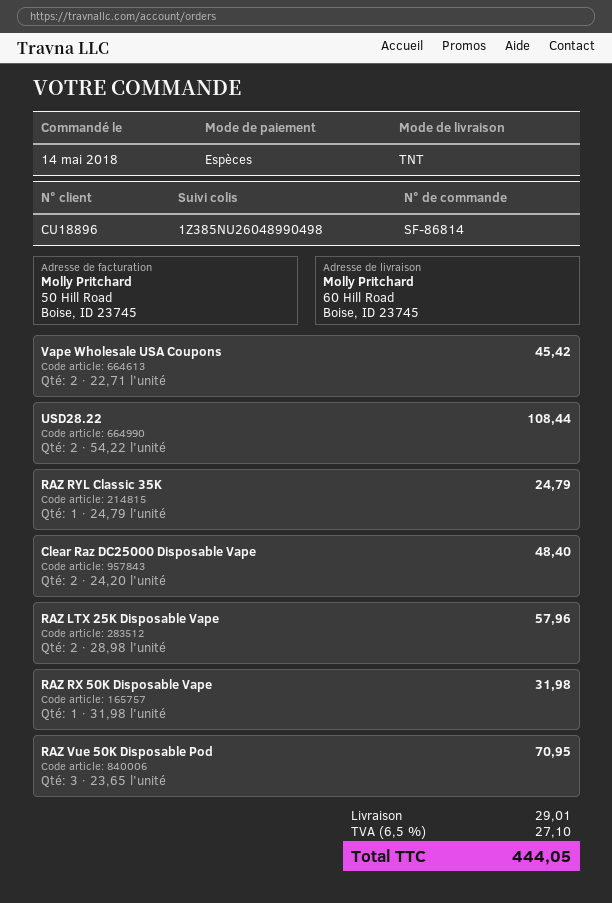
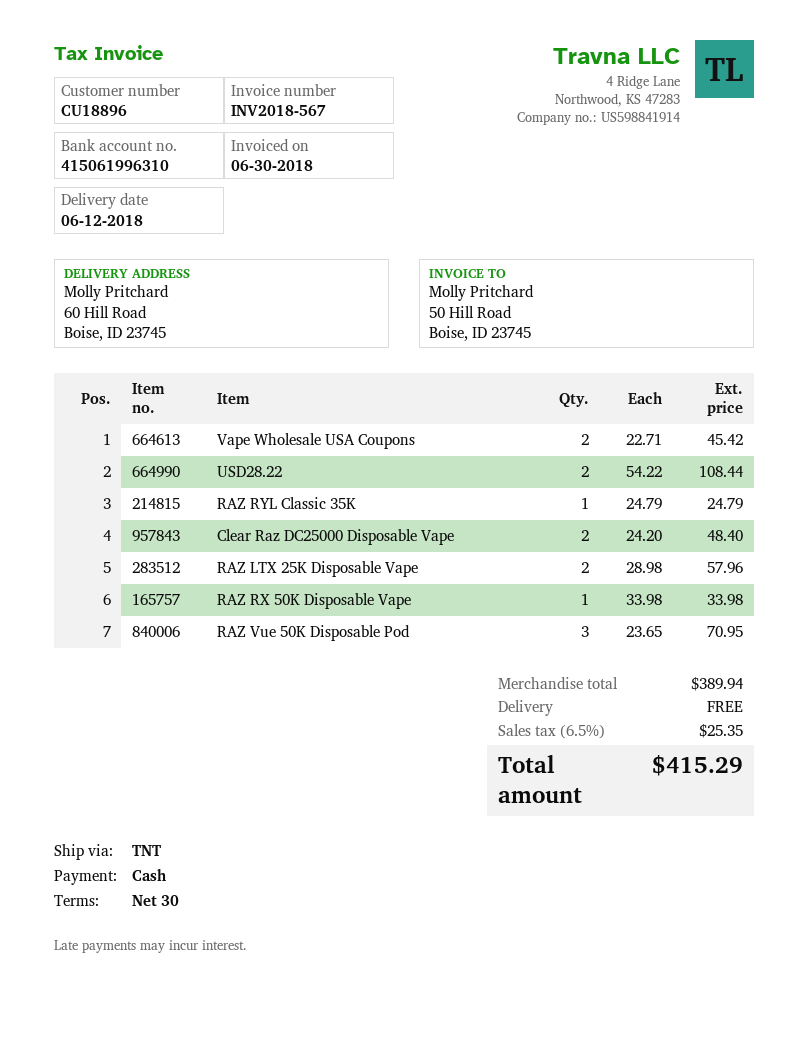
RAZ RX 50K Disposable Vape: 1 x 31.98 = 31.98 -> 1 x 33.98 = 33.98
shipping: 29.01 -> 0.00
tax: 6.5% = 27.10 -> 6.5% = 25.35
total: 444.05 -> 415.29

